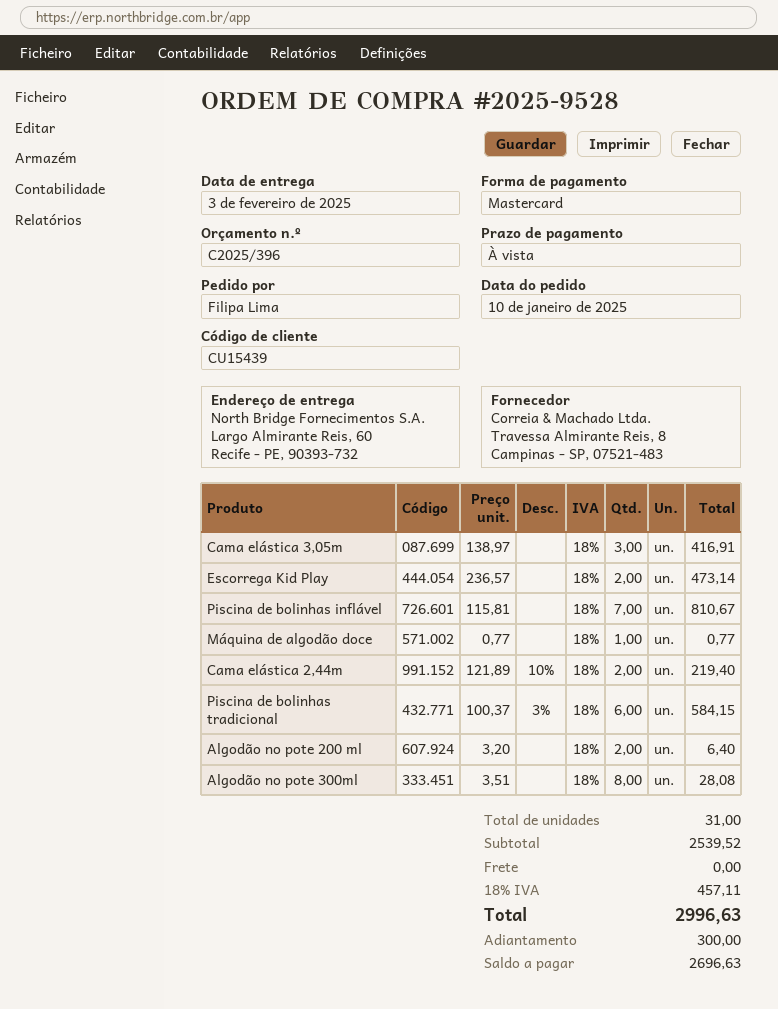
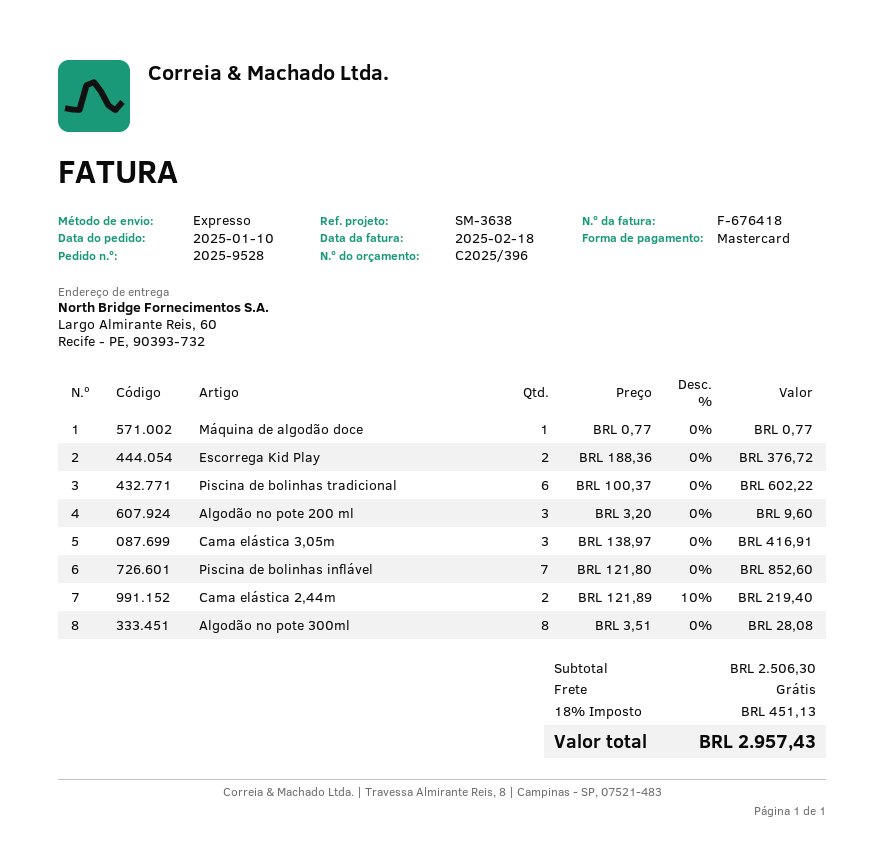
Escorrega Kid Play: 2 x 236.57 = 473.14 -> 2 x 188.36 = 376.72
Piscina de bolinhas inflável: 7 x 115.81 = 810.67 -> 7 x 121.80 = 852.60
Piscina de bolinhas tradicional: 6 x 100.37 - 3% = 584.15 -> 6 x 100.37 = 602.22
Algodão no pote 200 ml: 2 x 3.20 = 6.40 -> 3 x 3.20 = 9.60
subtotal: 2539.52 -> 2506.30
tax: 18% = 457.11 -> 18% = 451.13
total: 2996.63 -> 2957.43

